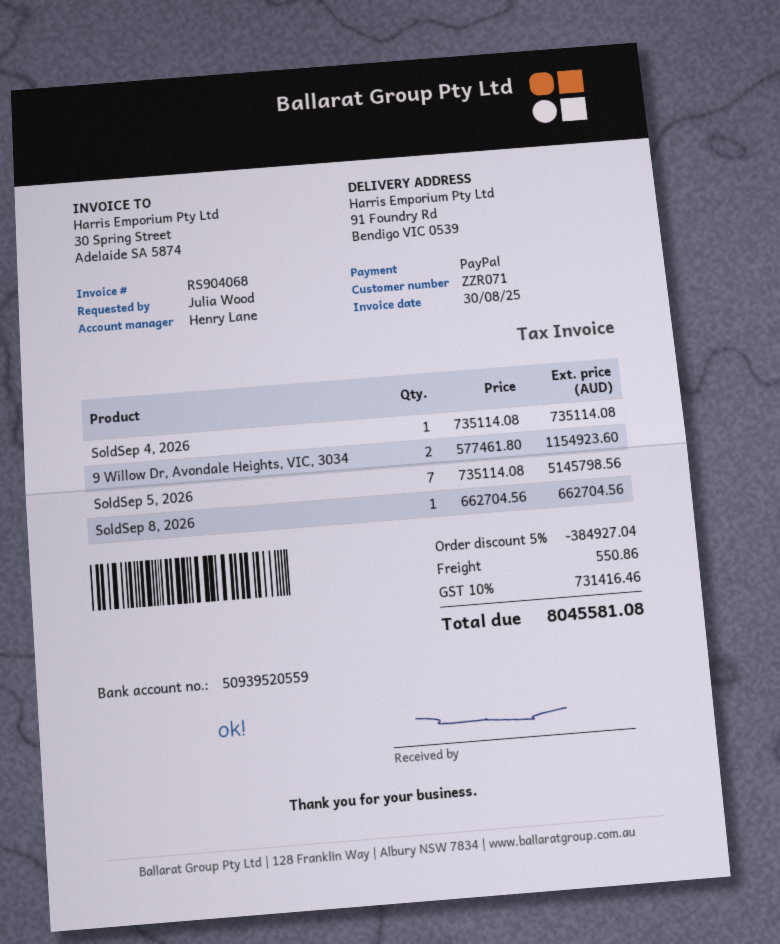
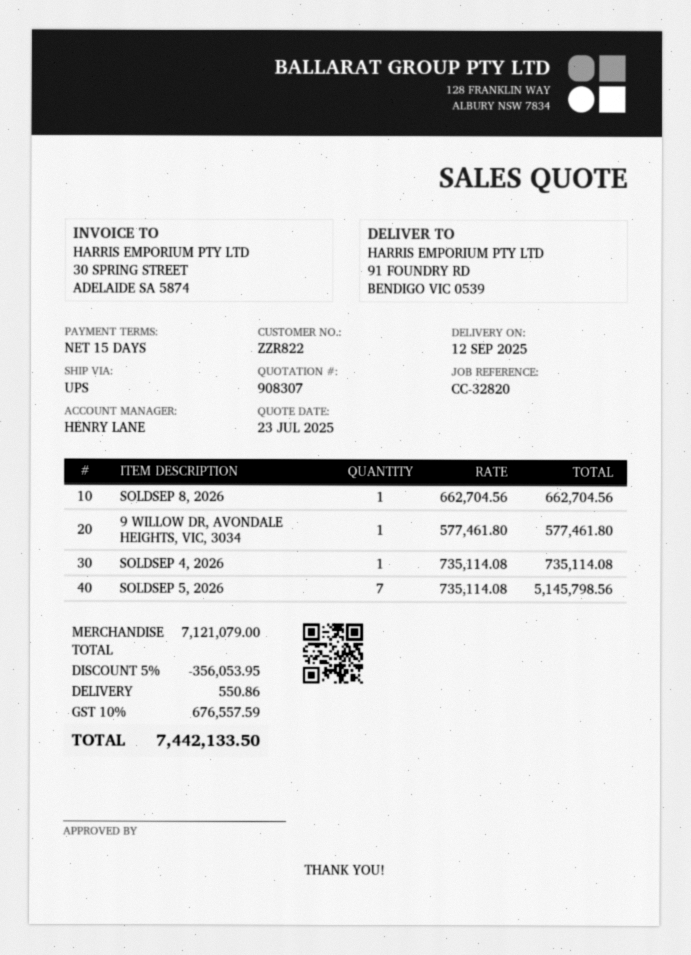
customer number: ZZR071 -> ZZR822
9 Willow Dr, Avondale Heights, VIC, 3034: 2 x 577461.80 = 1154923.60 -> 1 x 577461.80 = 577461.80
discount: 5% = 384927.04 -> 5% = 356053.95
tax: 10% = 731416.46 -> 10% = 676557.59
total: 8045581.08 -> 7442133.50

